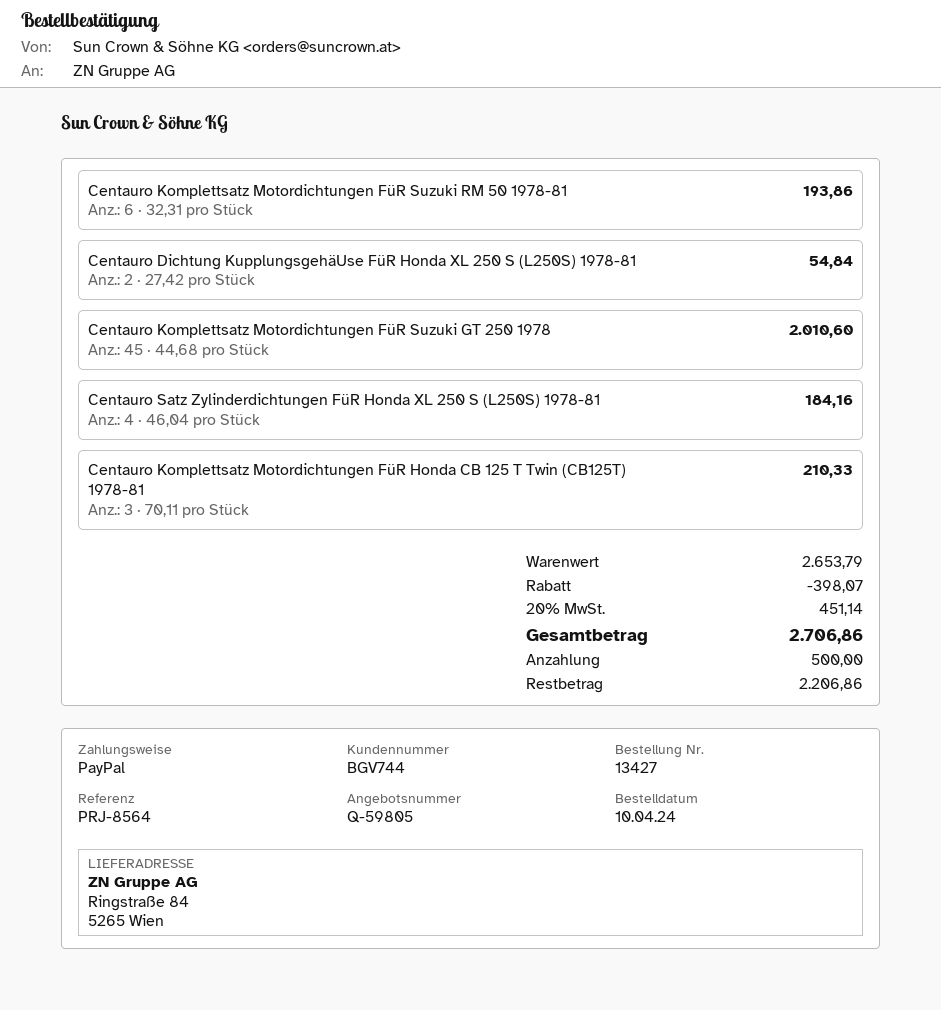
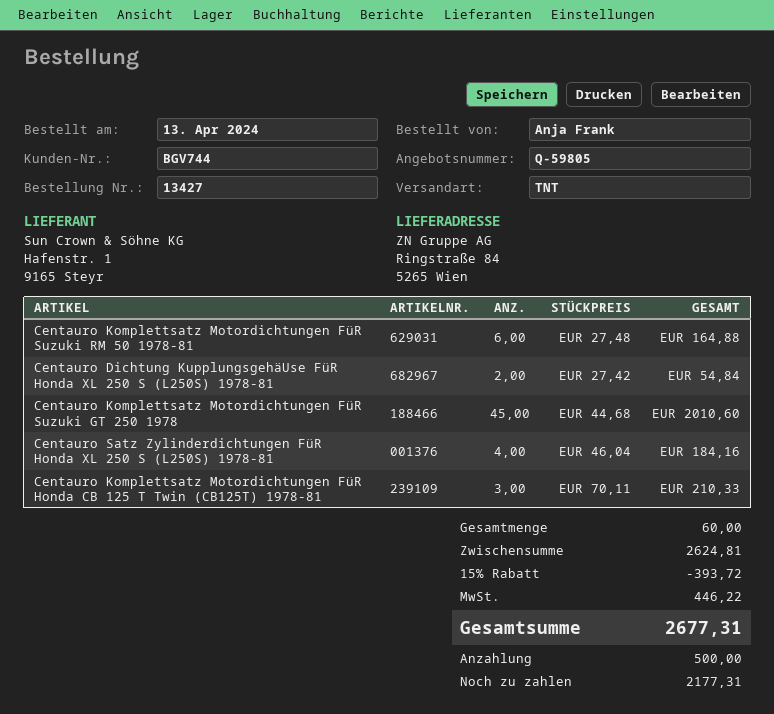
order date: 2024-04-10 -> 2024-04-13
Centauro Komplettsatz Motordichtungen FüR Suzuki RM 50 1978-81: 6 x 32.31 = 193.86 -> 6 x 27.48 = 164.88
subtotal: 2653.79 -> 2624.81
discount: 398.07 -> 393.72
tax: 451.14 -> 446.22
total: 2706.86 -> 2677.31
balance: 2206.86 -> 2177.31

